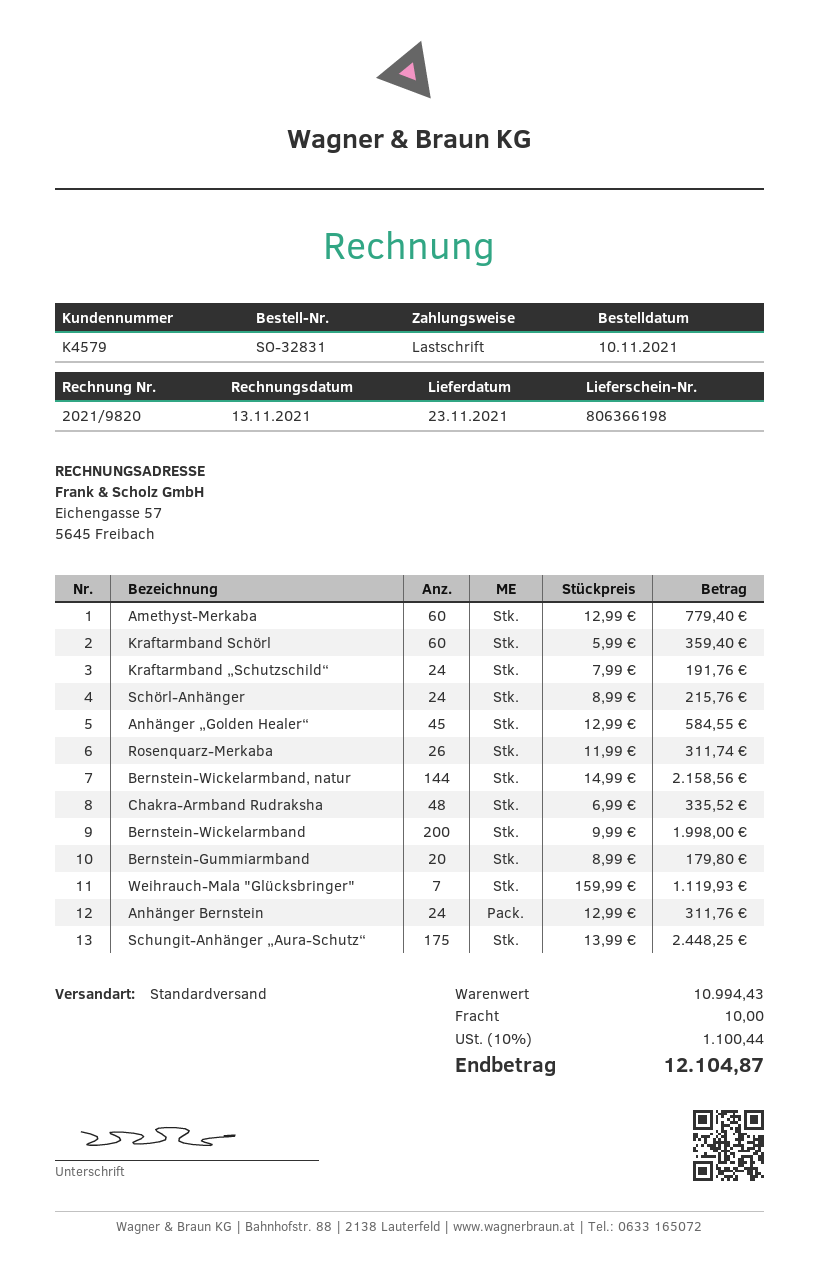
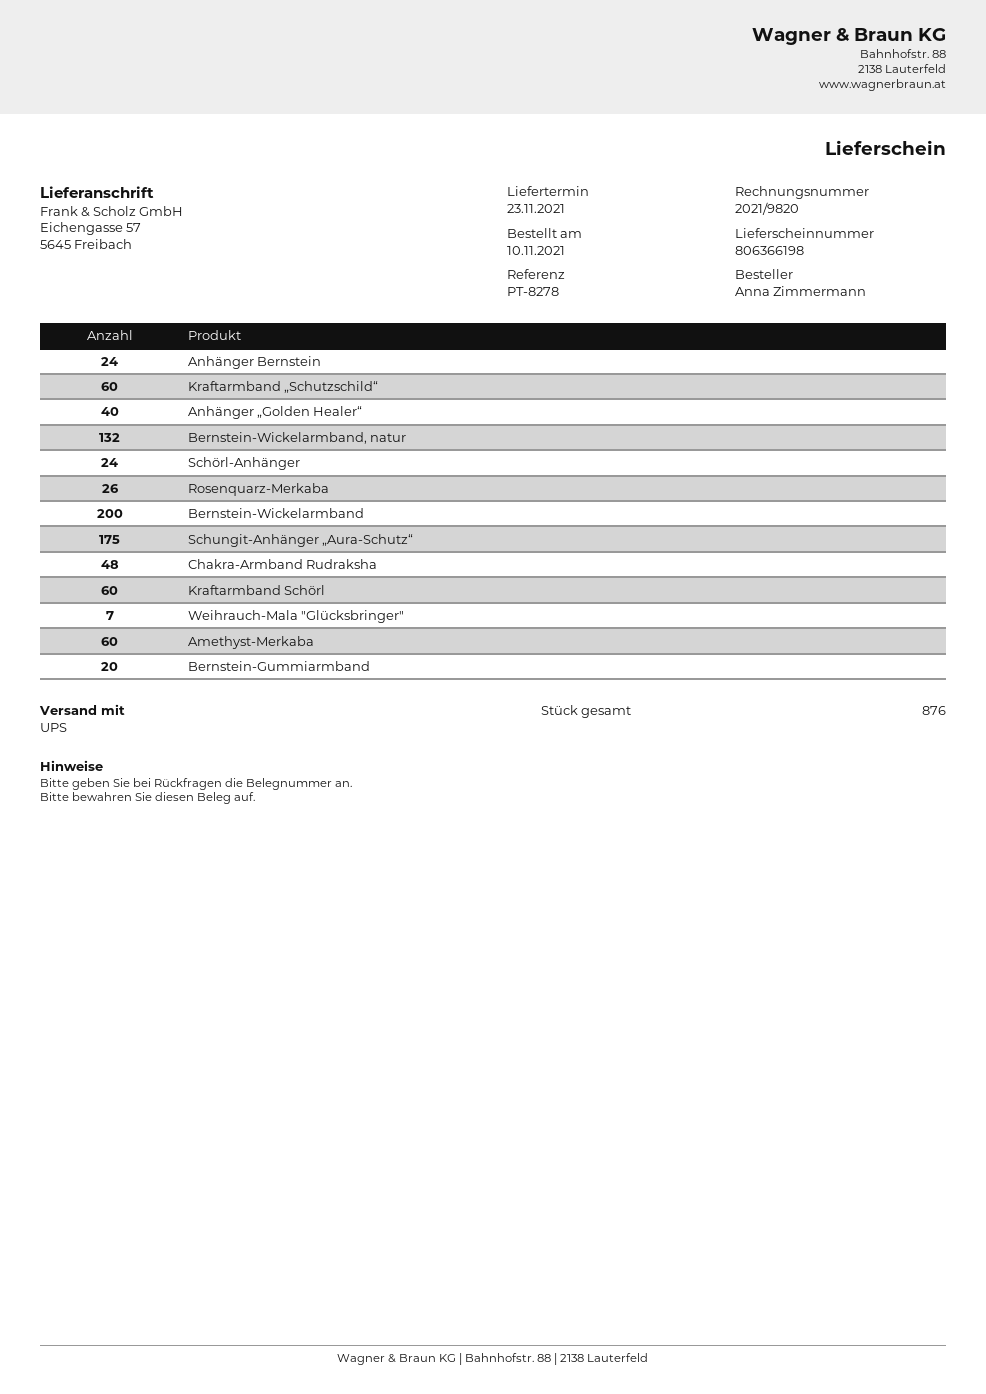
shipping method: standard -> UPS
Kraftarmband „Schutzschild“: 24 -> 60
Anhänger „Golden Healer“: 45 -> 40
Bernstein-Wickelarmband, natur: 144 -> 132

